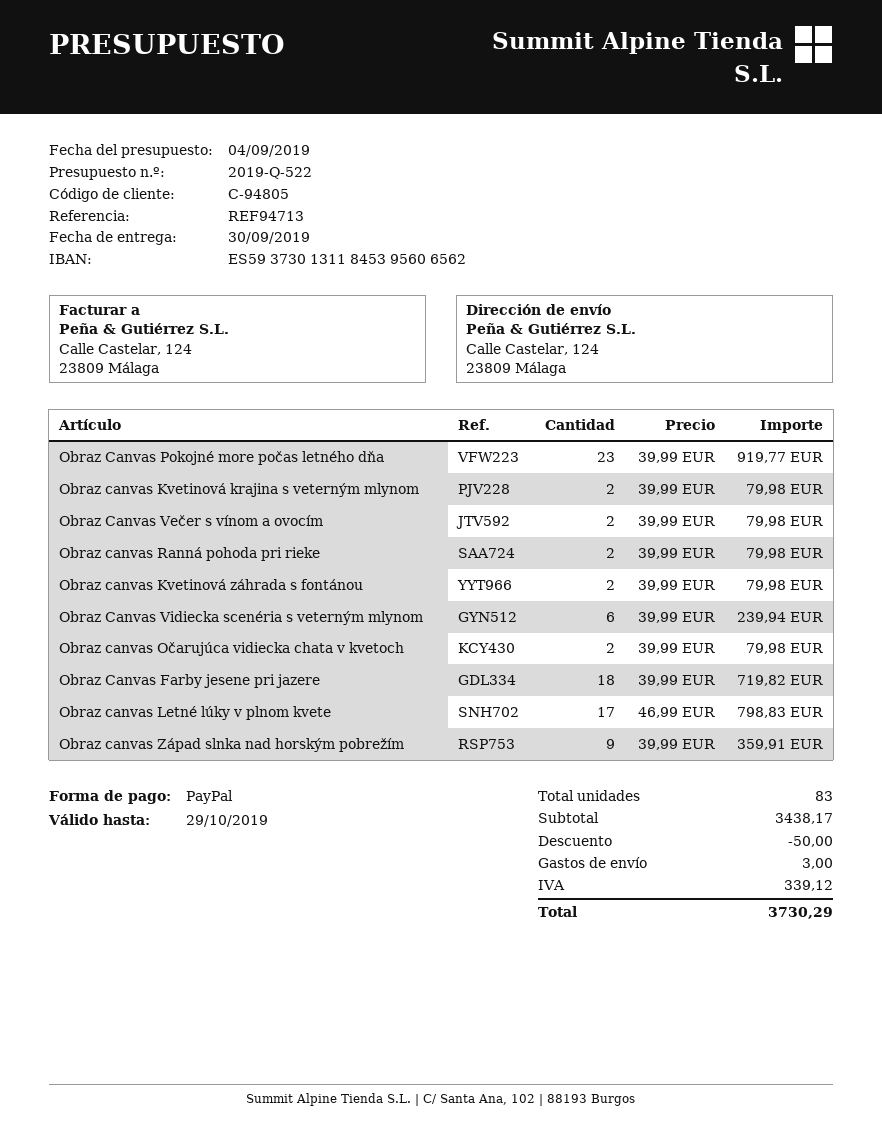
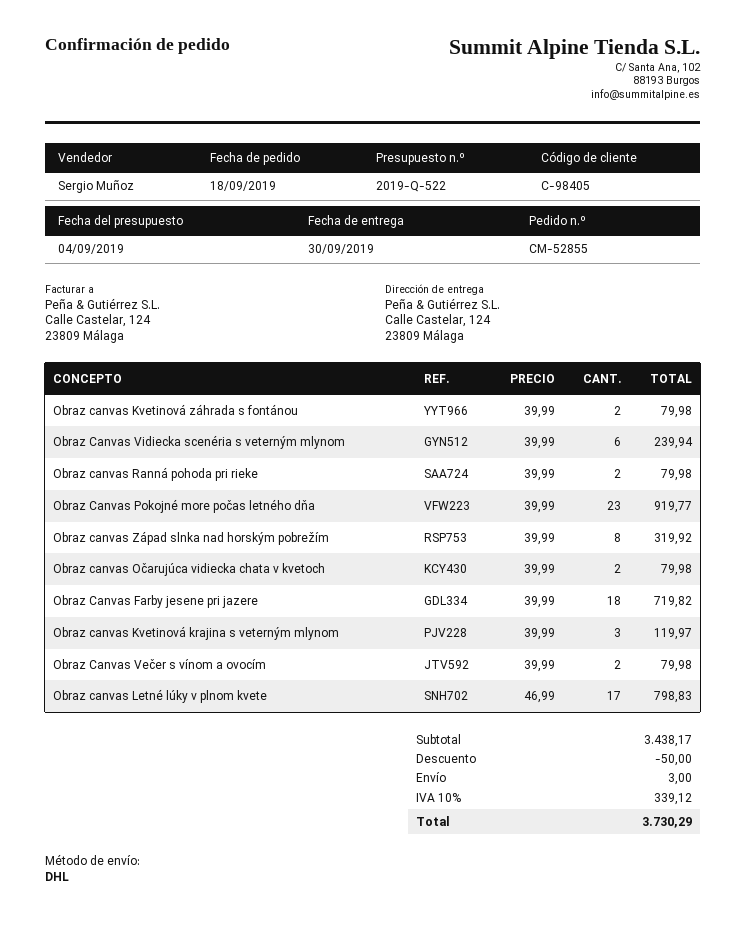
customer number: C-94805 -> C-98405
Obraz canvas Kvetinová krajina s veterným mlynom: 2 x 39.99 = 79.98 -> 3 x 39.99 = 119.97
Obraz canvas Západ slnka nad horským pobrežím: 9 x 39.99 = 359.91 -> 8 x 39.99 = 319.92

